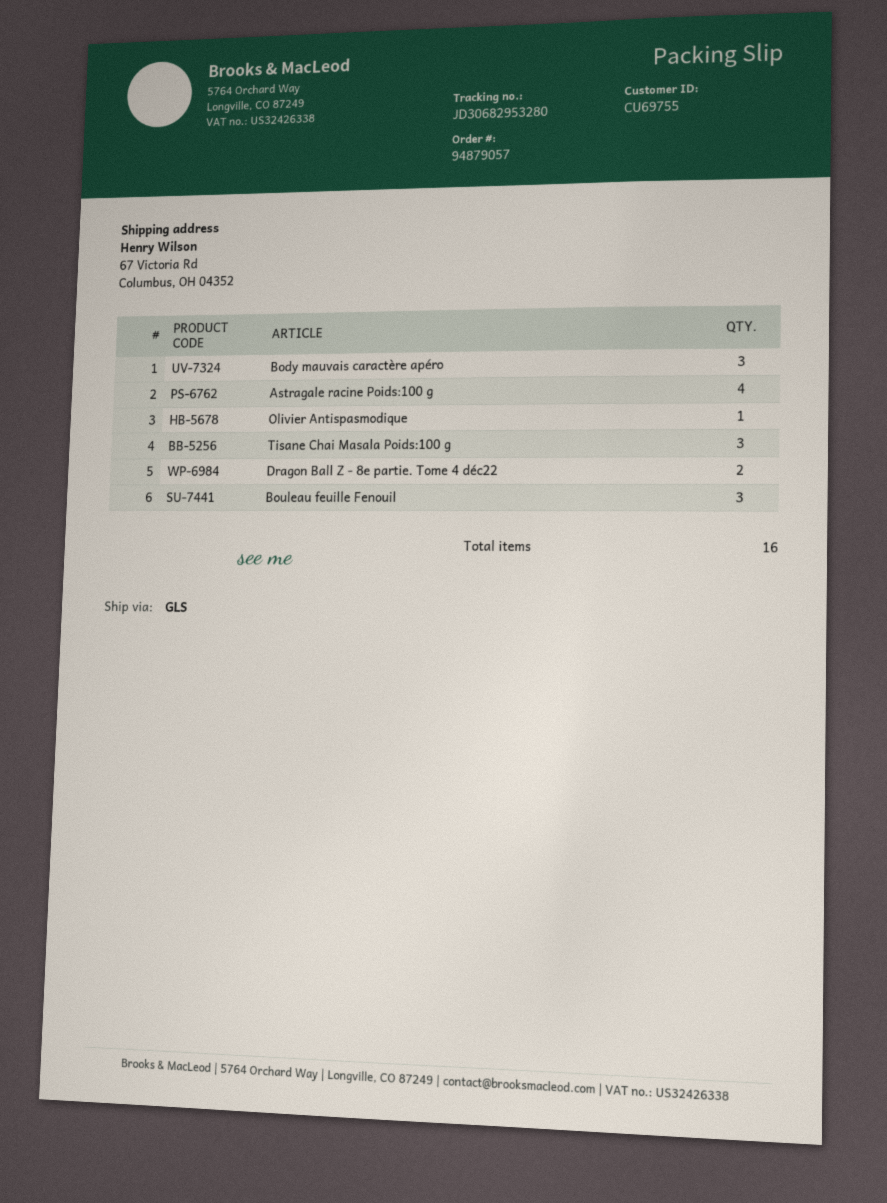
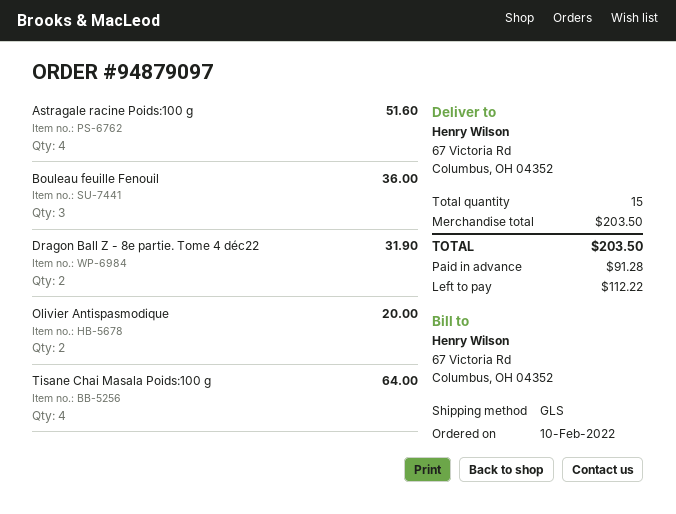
order number: 94879057 -> 94879097
Body mauvais caractère apéro: 3 -> none
Olivier Antispasmodique: 1 -> 2
Tisane Chai Masala Poids:100 g: 3 -> 4
total quantity: 16 -> 15

